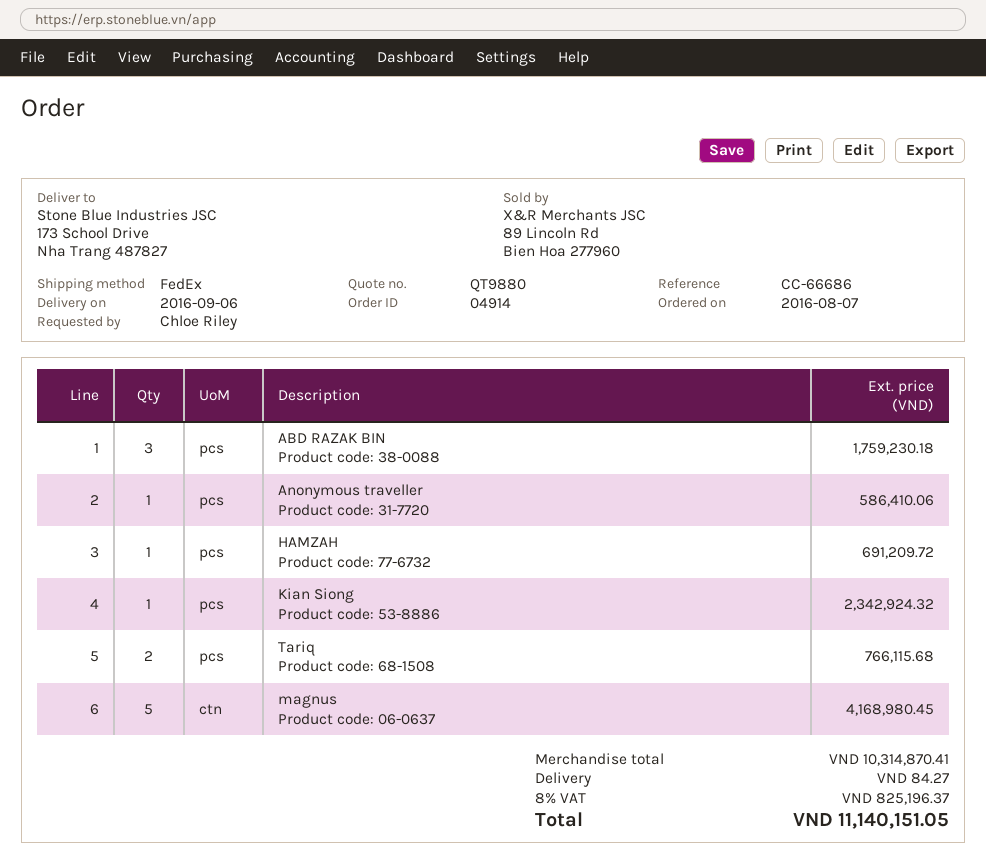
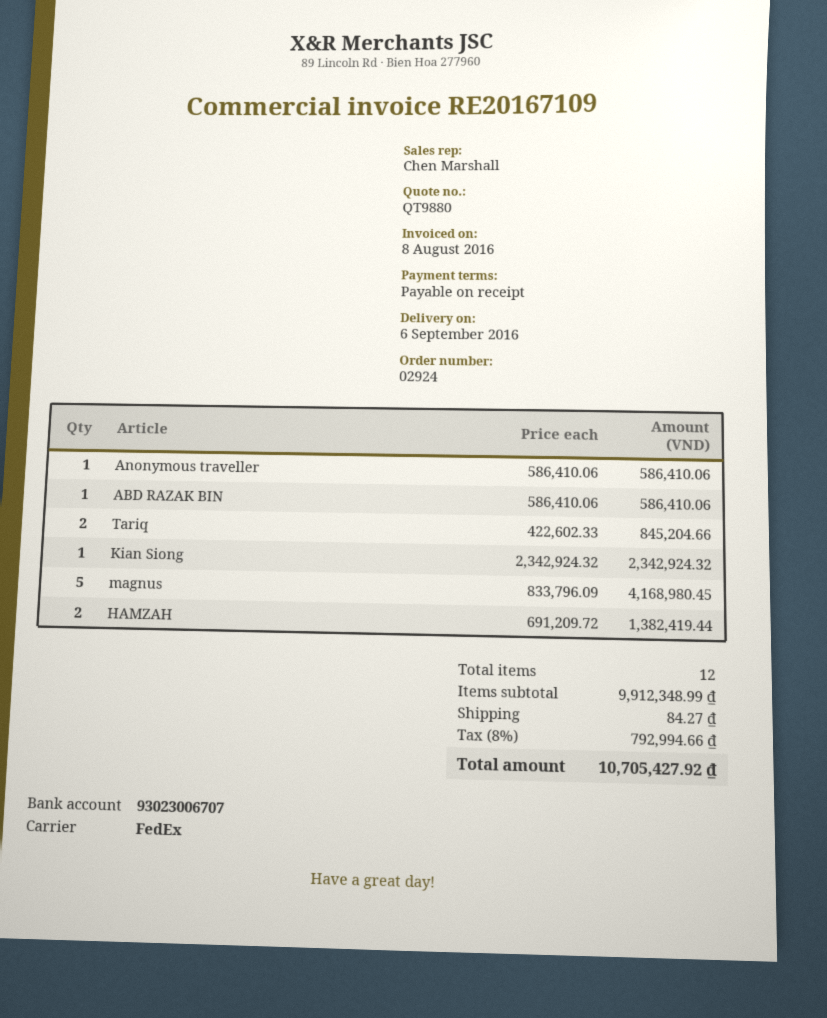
order number: 04914 -> 02924
ABD RAZAK BIN: 3 for 1759230.18 -> 1 for 586410.06
HAMZAH: 1 for 691209.72 -> 2 for 1382419.44
Tariq: 2 for 766115.68 -> 2 for 845204.66
subtotal: 10314870.41 -> 9912348.99
tax: 8% = 825196.37 -> 8% = 792994.66
total: 11140151.05 -> 10705427.92

